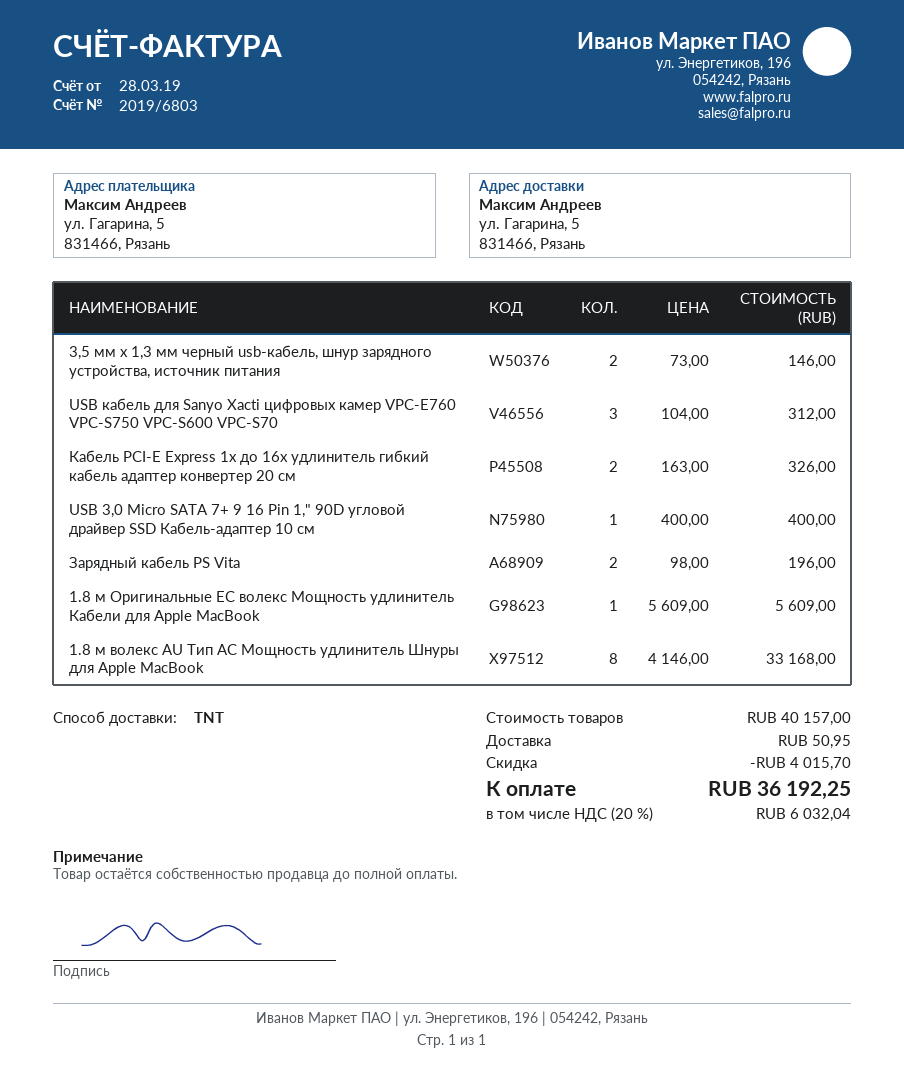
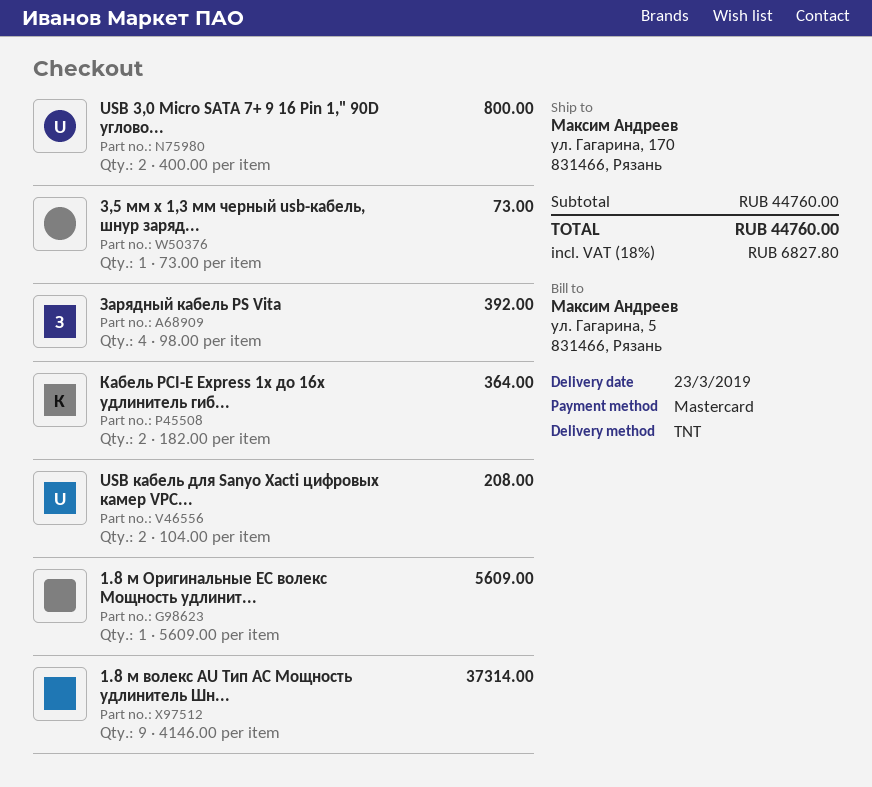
ship to: ул. Гагарина, 5, 831466, Рязань -> ул. Гагарина, 170, 831466, Рязань
3,5 мм x 1,3 мм черный usb-кабель, шнур зарядного устройства, источник питания: 2 x 73.00 = 146.00 -> 1 x 73.00 = 73.00
USB кабель для Sanyo Xacti цифровых камер VPC-E760 VPC-S750 VPC-S600 VPC-S70: 3 x 104.00 = 312.00 -> 2 x 104.00 = 208.00
Кабель PCI-E Express 1x до 16x удлинитель гибкий кабель адаптер конвертер 20 см: 2 x 163.00 = 326.00 -> 2 x 182.00 = 364.00
USB 3,0 Micro SATA 7+ 9 16 Pin 1," 90D угловой драйвер SSD Кабель-адаптер 10 см: 1 x 400.00 = 400.00 -> 2 x 400.00 = 800.00
Зарядный кабель PS Vita: 2 x 98.00 = 196.00 -> 4 x 98.00 = 392.00
1.8 м волекс AU Тип AC Мощность удлинитель Шнуры для Apple MacBook: 8 x 4146.00 = 33168.00 -> 9 x 4146.00 = 37314.00
subtotal: 40157.00 -> 44760.00
discount: 4015.70 -> none
shipping: 50.95 -> none
tax: 20% = 6032.04 -> 18% = 6827.80
total: 36192.25 -> 44760.00

